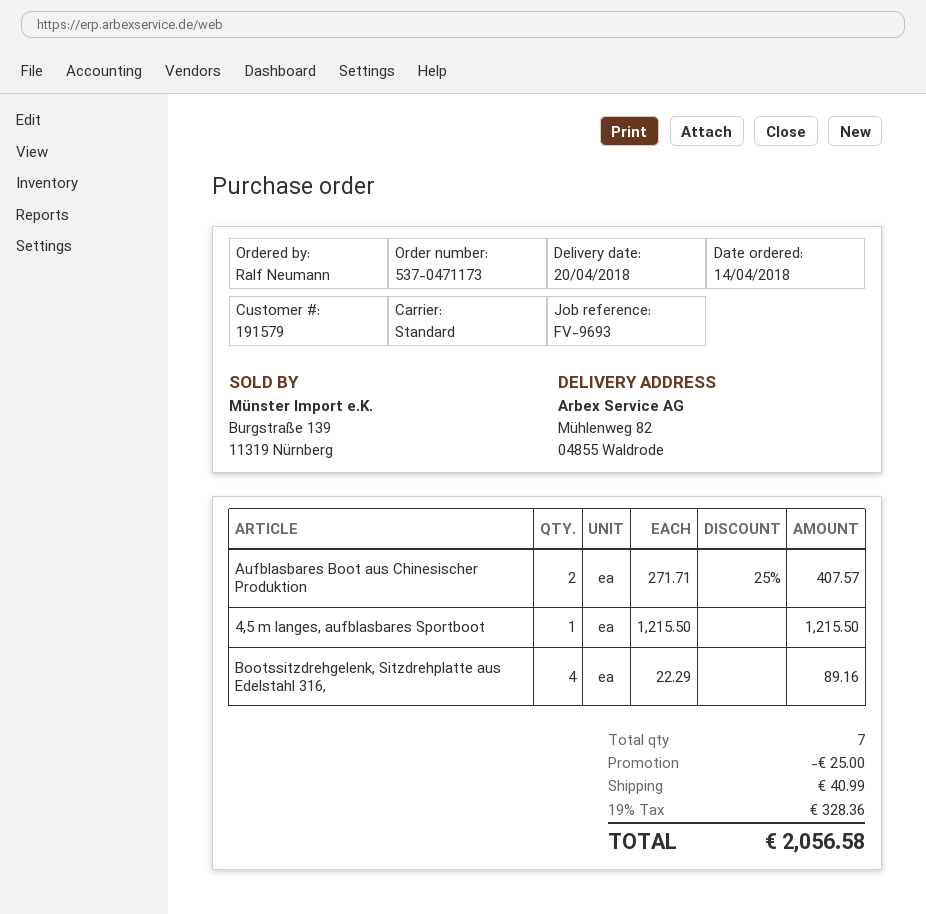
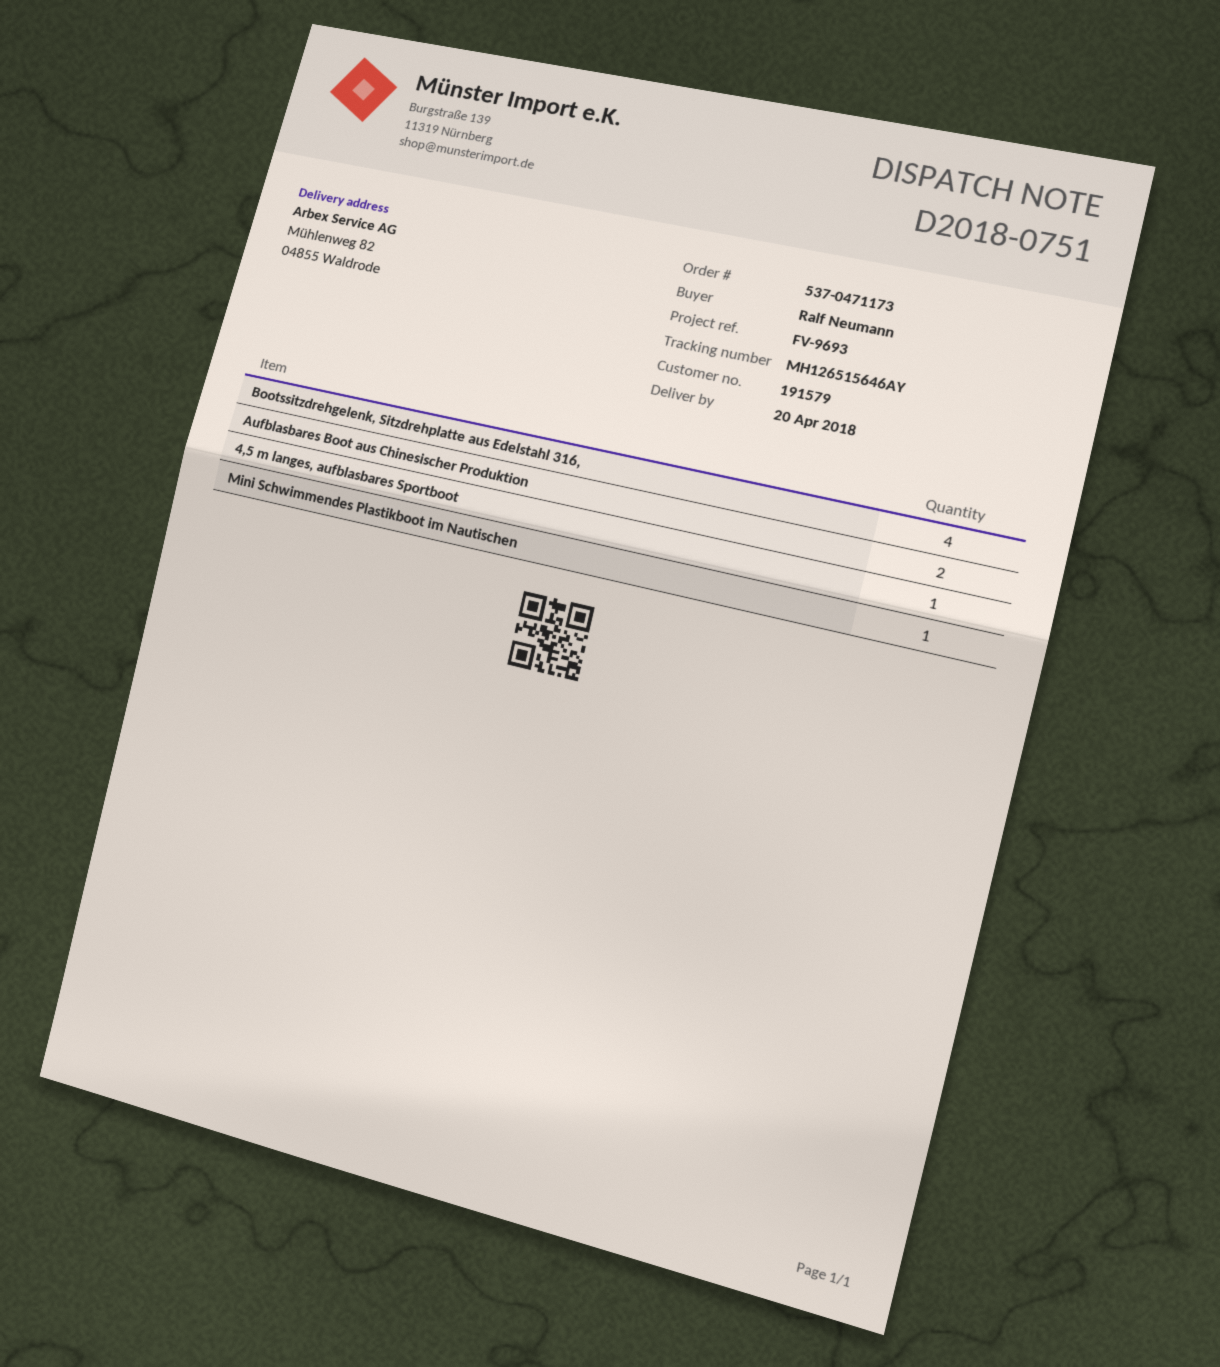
Mini Schwimmendes Plastikboot im Nautischen: none -> 1

